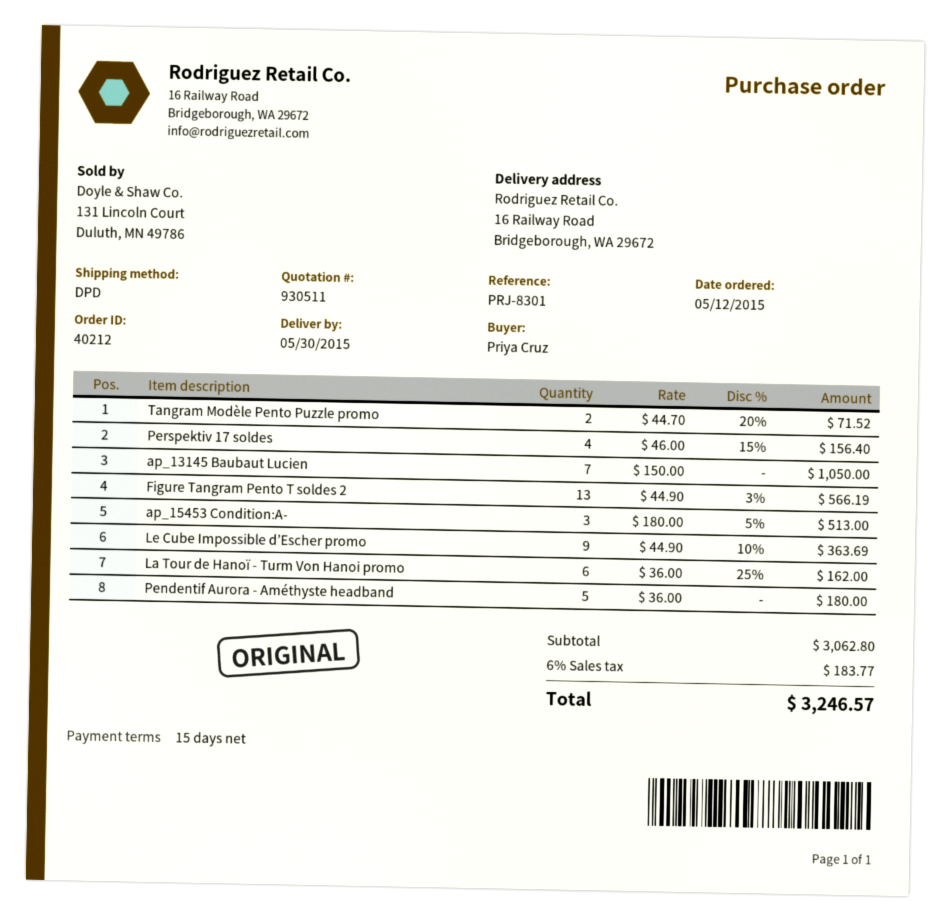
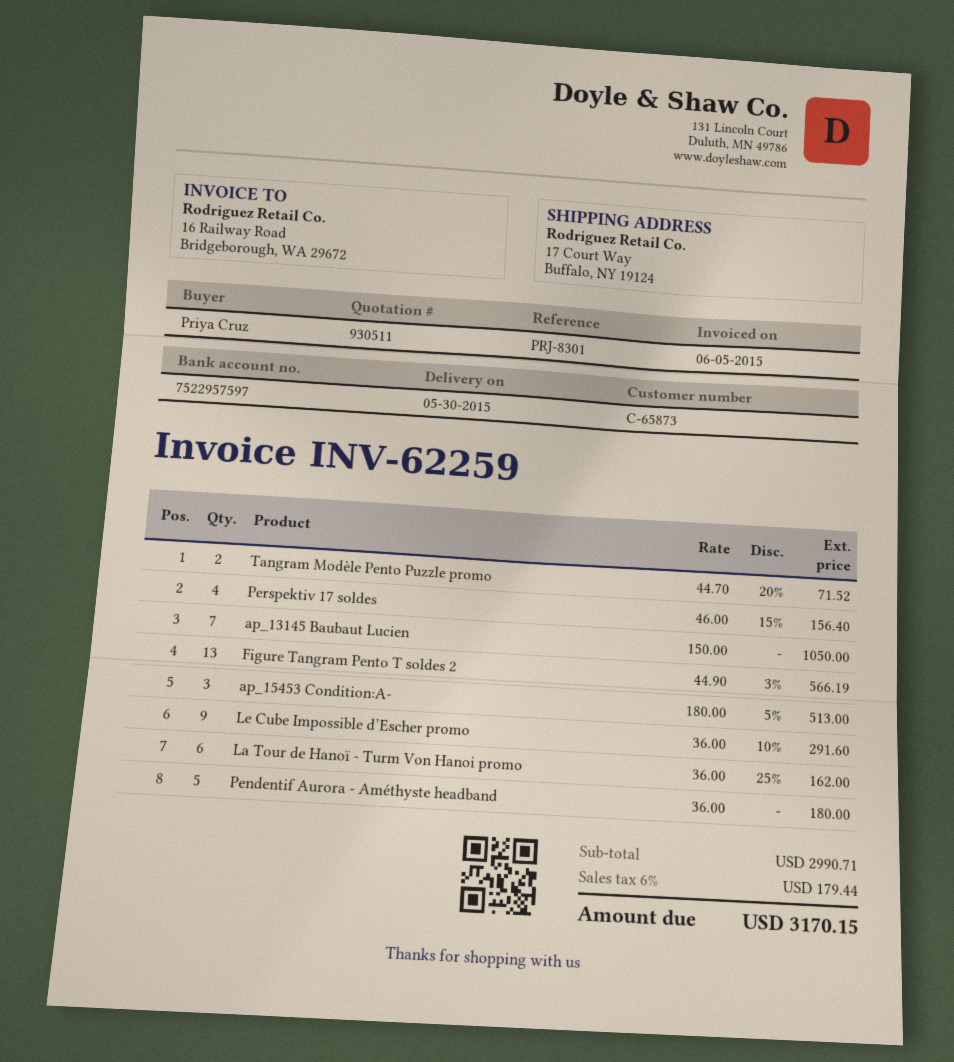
ship to: 16 Railway Road, Bridgeborough, WA 29672 -> 17 Court Way, Buffalo, NY 19124
Le Cube Impossible d’Escher promo: 9 x 44.90 - 10% = 363.69 -> 9 x 36.00 - 10% = 291.60
subtotal: 3062.80 -> 2990.71
tax: 6% = 183.77 -> 6% = 179.44
total: 3246.57 -> 3170.15

